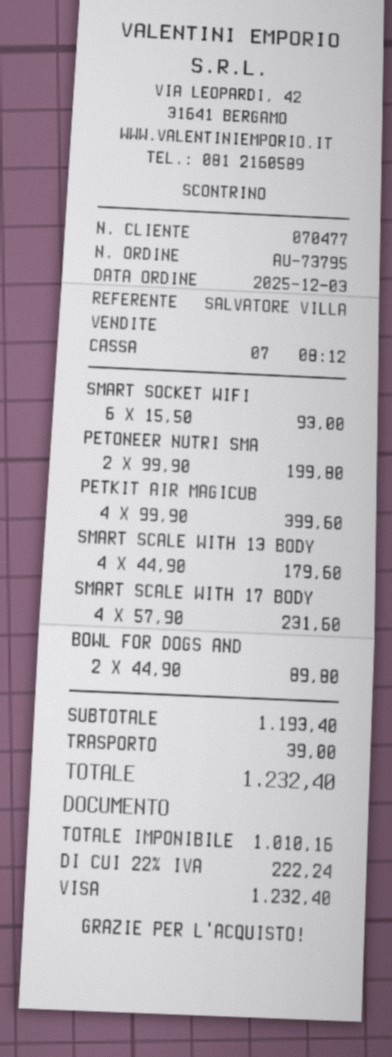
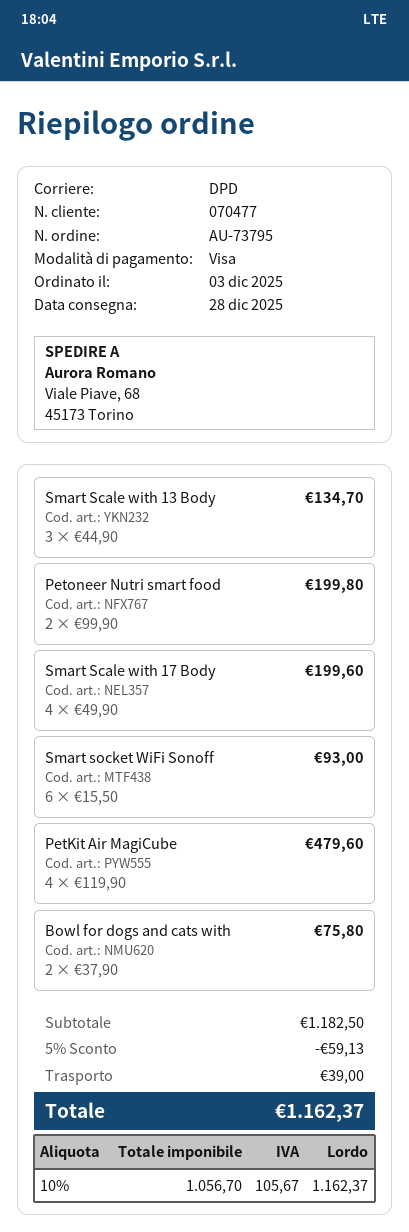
PETKIT AIR MAGICUB: 4 x 99.90 = 399.60 -> 4 x 119.90 = 479.60
SMART SCALE WITH 13 BODY: 4 x 44.90 = 179.60 -> 3 x 44.90 = 134.70
SMART SCALE WITH 17 BODY: 4 x 57.90 = 231.60 -> 4 x 49.90 = 199.60
BOWL FOR DOGS AND: 2 x 44.90 = 89.80 -> 2 x 37.90 = 75.80
subtotal: 1193.40 -> 1182.50
discount: none -> 5% = 59.13
net: 1010.16 -> 1056.70
tax: 22% = 222.24 -> 10% = 105.67
total: 1232.40 -> 1162.37

